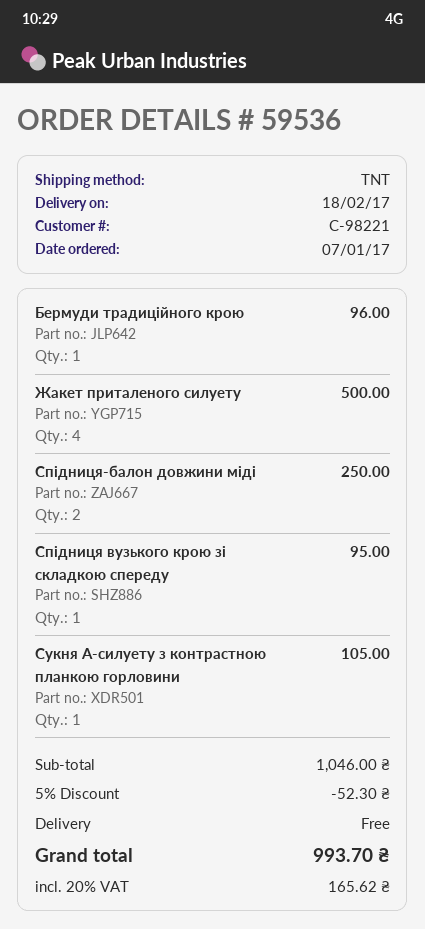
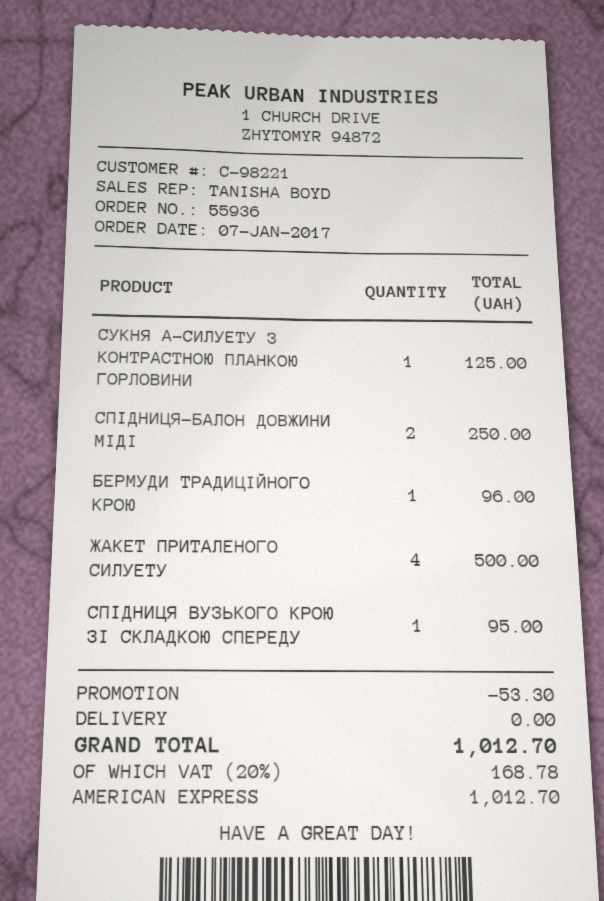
order number: 59536 -> 55936
Сукня А-силуету з контрастною планкою горловини: 1 for 105.00 -> 1 for 125.00
discount: 52.30 -> 53.30
tax: 20% = 165.62 -> 20% = 168.78
total: 993.70 -> 1012.70

